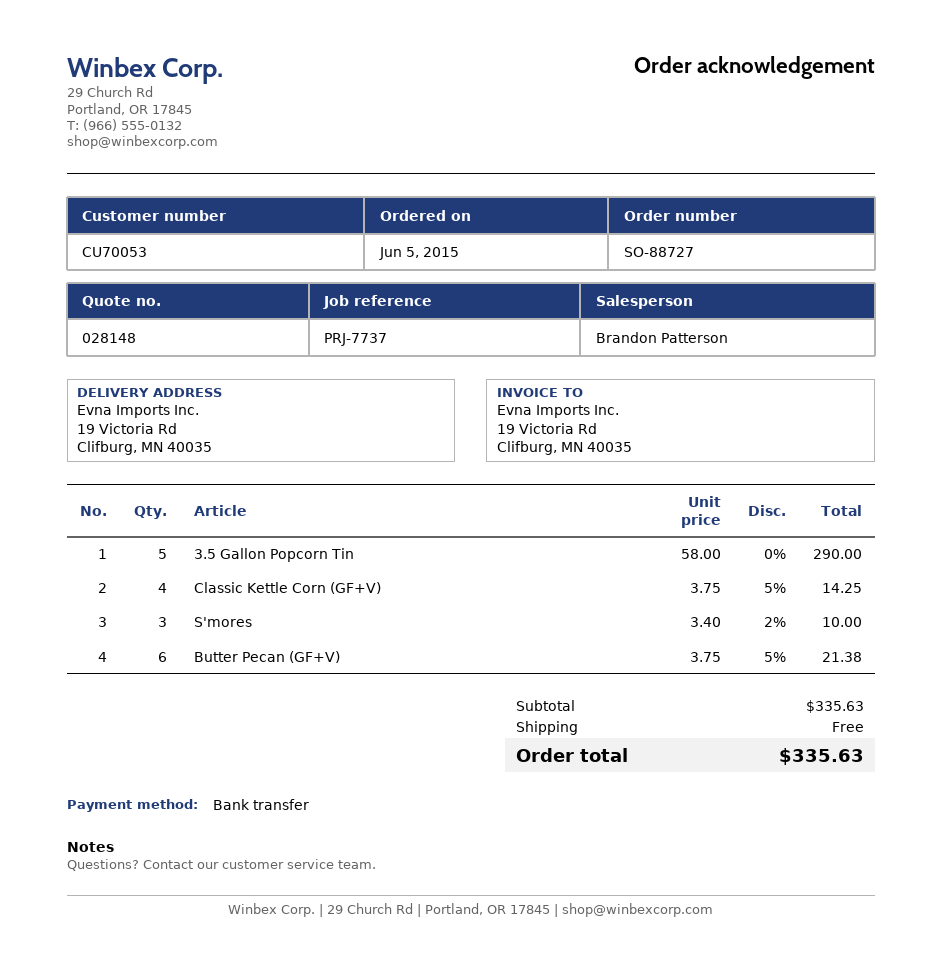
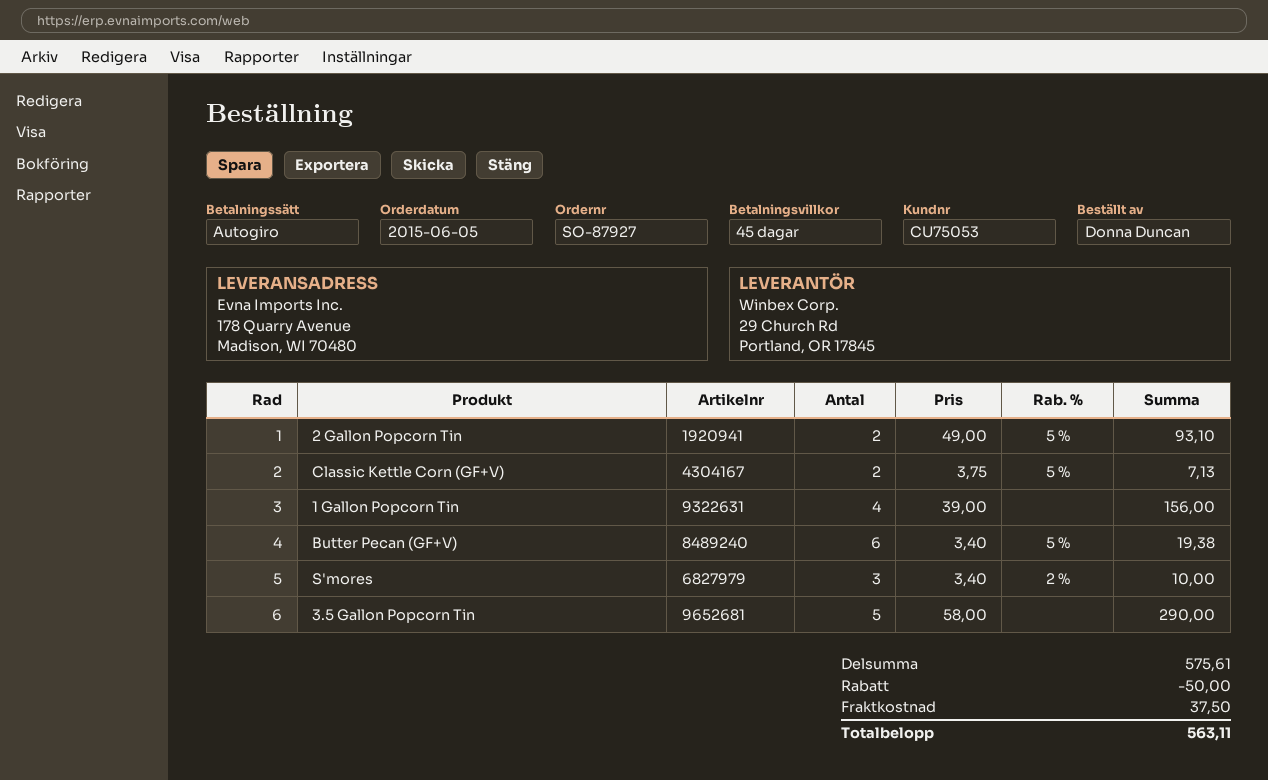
order number: SO-88727 -> SO-87927
customer number: CU70053 -> CU75053
payment method: bank transfer -> direct debit
ship to: 19 Victoria Rd, Clifburg, MN 40035 -> 178 Quarry Avenue, Madison, WI 70480
Classic Kettle Corn (GF+V): 4 x 3.75 - 5% = 14.25 -> 2 x 3.75 - 5% = 7.13
Butter Pecan (GF+V): 6 x 3.75 - 5% = 21.38 -> 6 x 3.40 - 5% = 19.38
2 Gallon Popcorn Tin: none -> 2 x 49.00 - 5% = 93.10
1 Gallon Popcorn Tin: none -> 4 x 39.00 = 156.00
subtotal: 335.63 -> 575.61
discount: none -> 50.00
shipping: 0.00 -> 37.50
total: 335.63 -> 563.11

